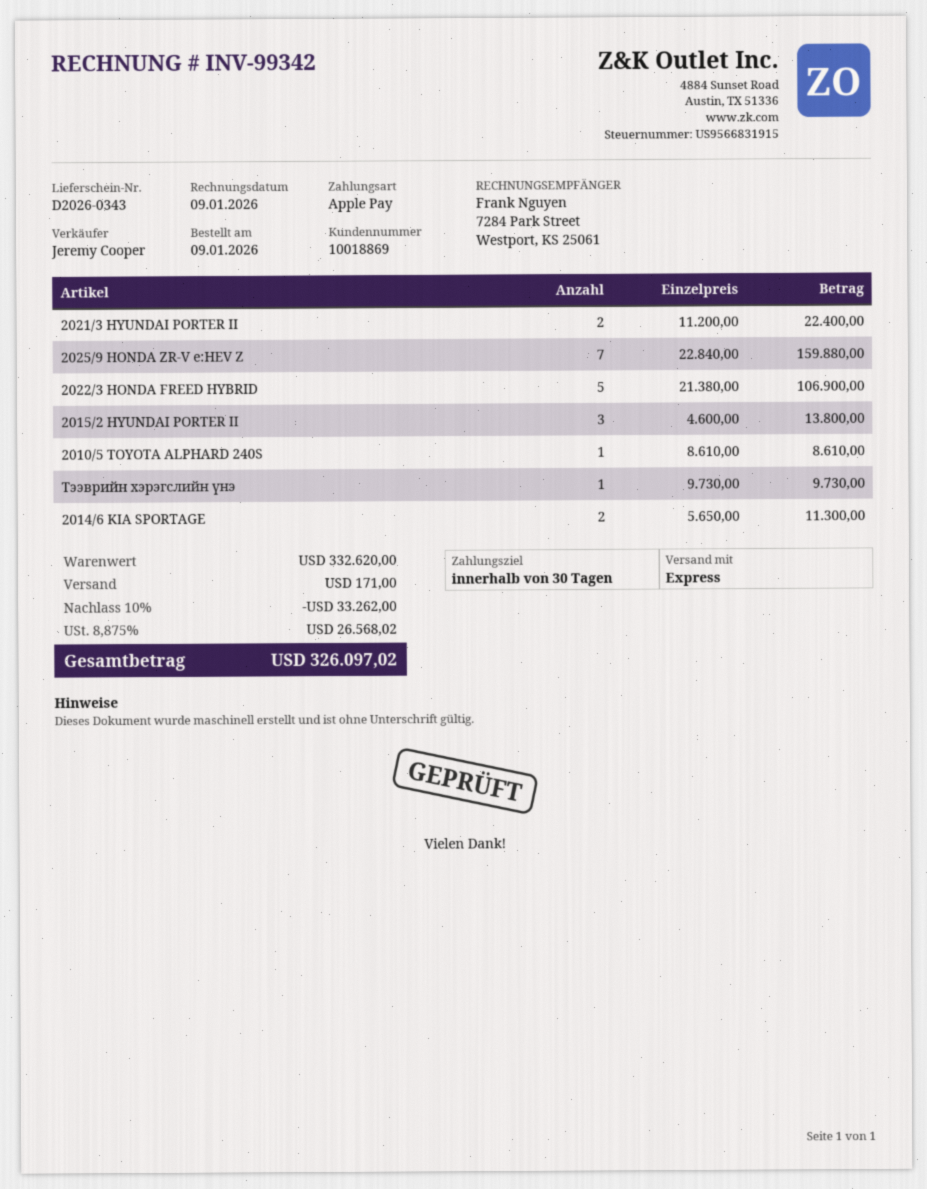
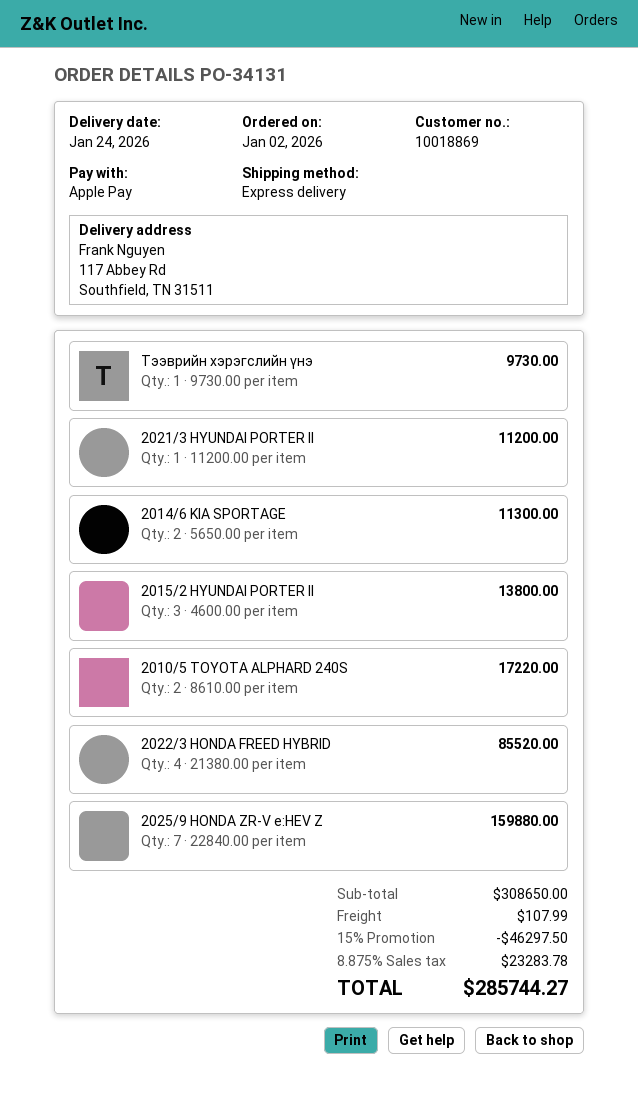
order date: 2026-01-09 -> 2026-01-02
2021/3 HYUNDAI PORTER II: 2 x 11200.00 = 22400.00 -> 1 x 11200.00 = 11200.00
2022/3 HONDA FREED HYBRID: 5 x 21380.00 = 106900.00 -> 4 x 21380.00 = 85520.00
2010/5 TOYOTA ALPHARD 240S: 1 x 8610.00 = 8610.00 -> 2 x 8610.00 = 17220.00
subtotal: 332620.00 -> 308650.00
discount: 10% = 33262.00 -> 15% = 46297.50
shipping: 171.00 -> 107.99
tax: 8.875% = 26568.02 -> 8.875% = 23283.78
total: 326097.02 -> 285744.27

